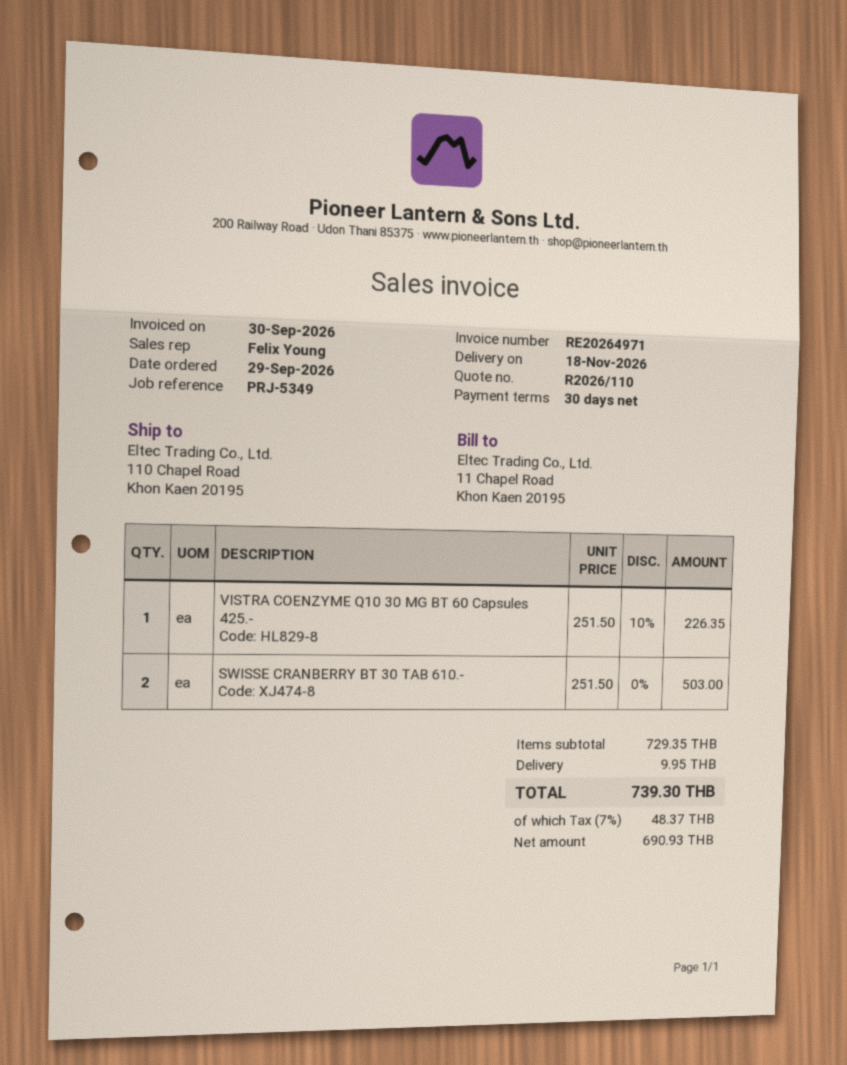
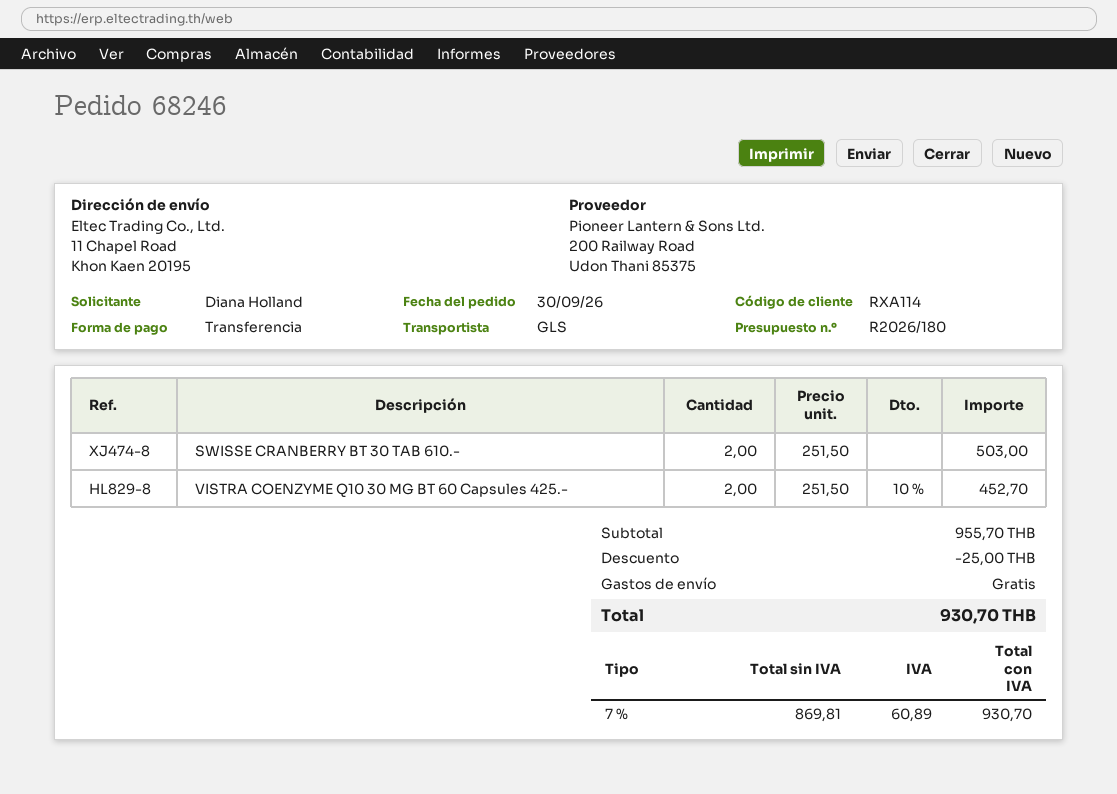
quote number: R2026/110 -> R2026/180
order date: 2026-09-29 -> 2026-09-30
ship to: 110 Chapel Road, Khon Kaen 20195 -> 11 Chapel Road, Khon Kaen 20195
VISTRA COENZYME Q10 30 MG BT 60 Capsules 425.-: 1 x 251.50 - 10% = 226.35 -> 2 x 251.50 - 10% = 452.70
subtotal: 729.35 -> 955.70
discount: none -> 25.00
shipping: 9.95 -> 0.00
net: 690.93 -> 869.81
tax: 7% = 48.37 -> 7% = 60.89
total: 739.30 -> 930.70

